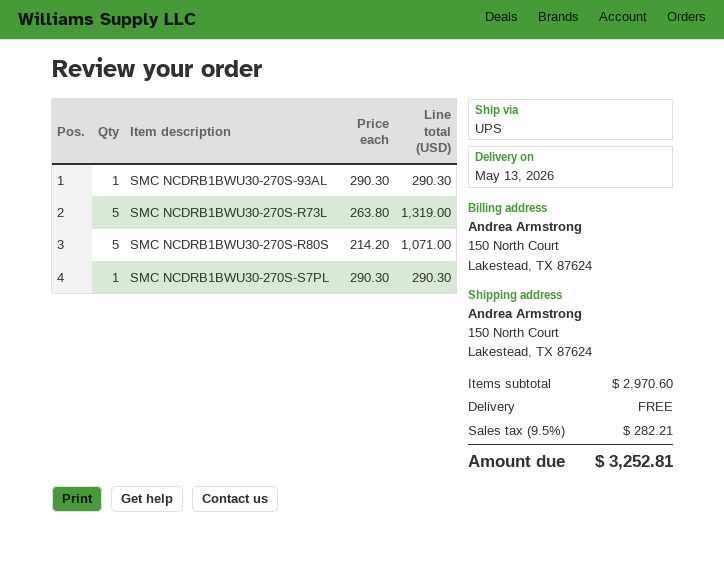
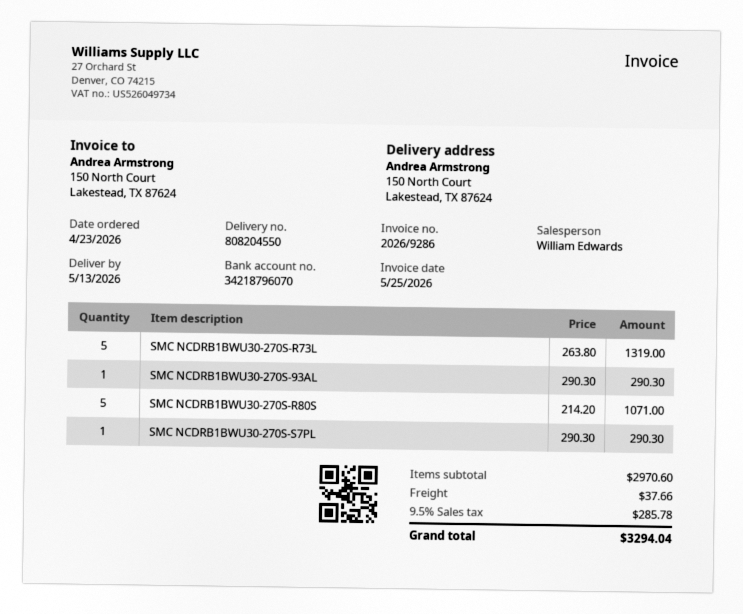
shipping: 0.00 -> 37.66
tax: 9.5% = 282.21 -> 9.5% = 285.78
total: 3252.81 -> 3294.04

